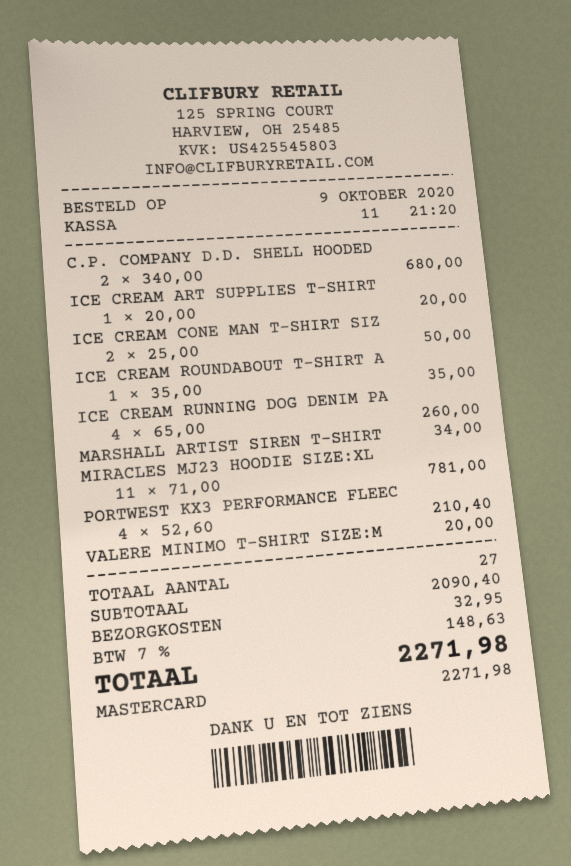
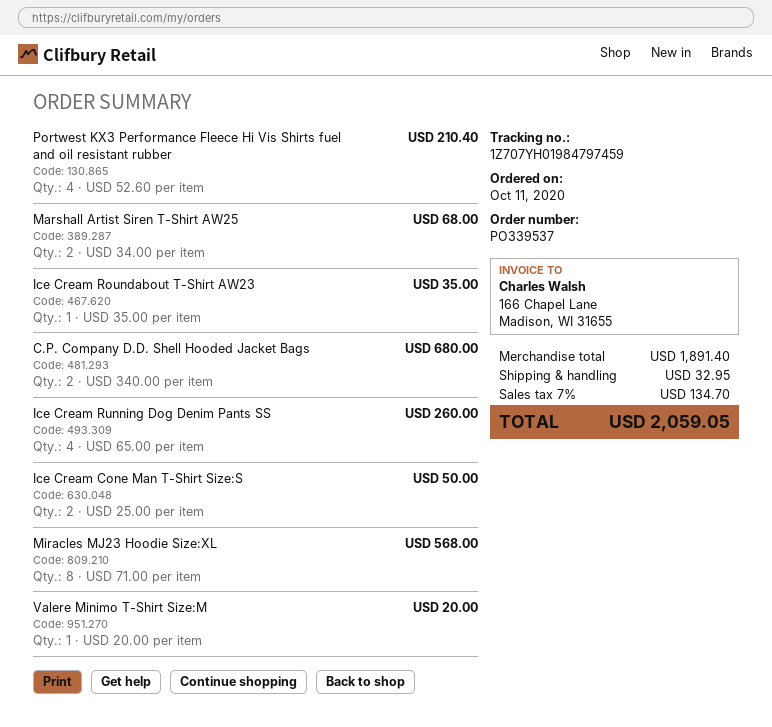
order date: 2020-10-09 -> 2020-10-11
ICE CREAM ART SUPPLIES T-SHIRT: 1 x 20.00 = 20.00 -> none
MARSHALL ARTIST SIREN T-SHIRT: 1 x 34.00 = 34.00 -> 2 x 34.00 = 68.00
MIRACLES MJ23 HOODIE SIZE:XL: 11 x 71.00 = 781.00 -> 8 x 71.00 = 568.00
subtotal: 2090.40 -> 1891.40
tax: 7% = 148.63 -> 7% = 134.70
total: 2271.98 -> 2059.05

